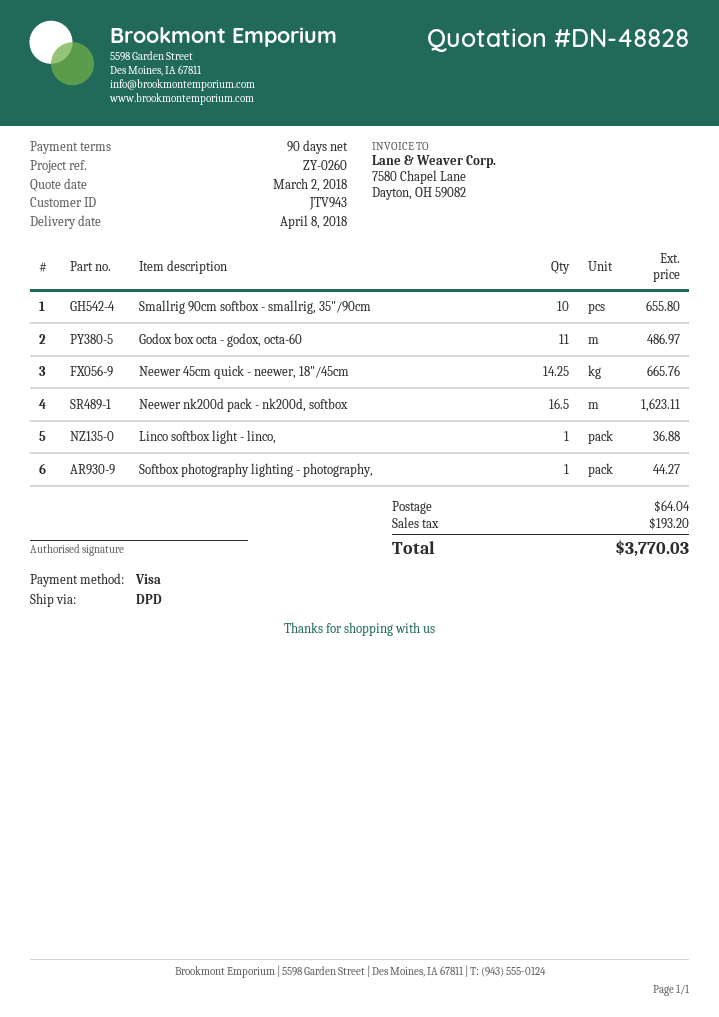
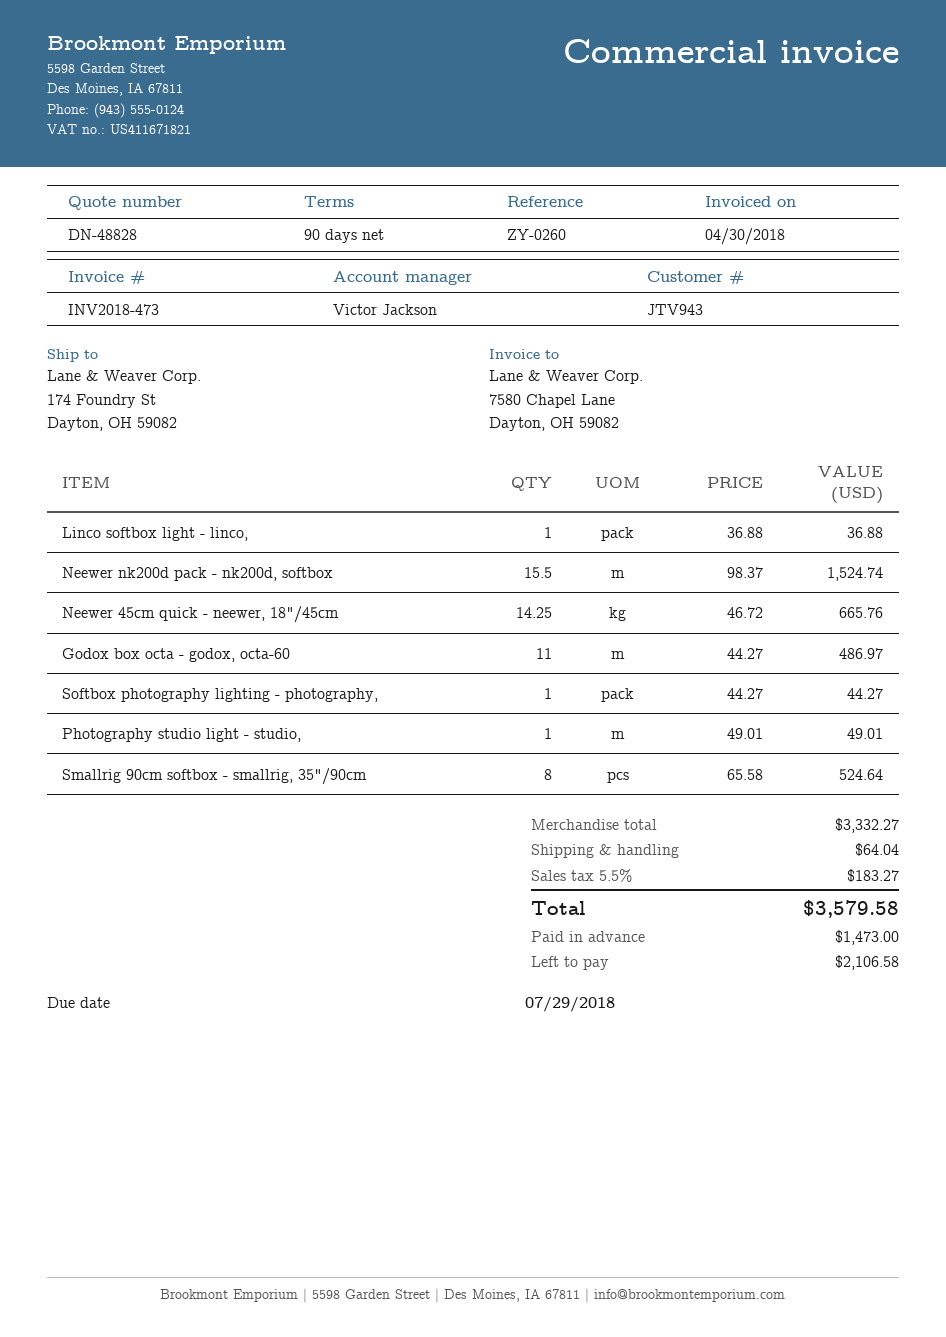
Smallrig 90cm softbox - smallrig, 35"/90cm: 10 for 655.80 -> 8 for 524.64
Neewer nk200d pack - nk200d, softbox: 16.5 for 1623.11 -> 15.5 for 1524.74
Photography studio light - studio,: none -> 1 for 49.01
tax: 193.20 -> 183.27
total: 3770.03 -> 3579.58

